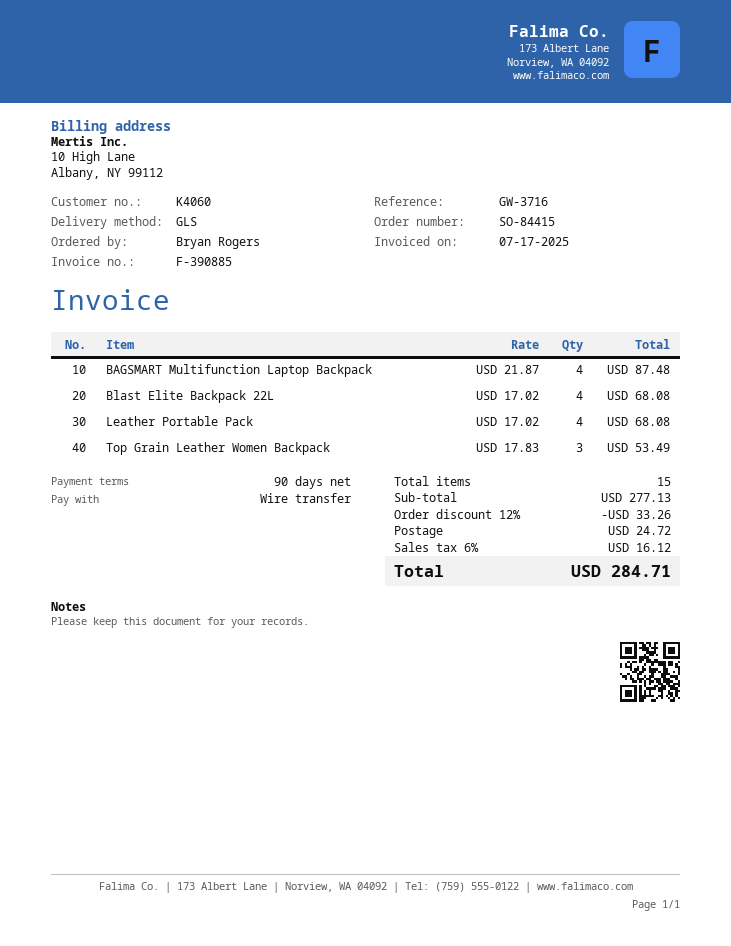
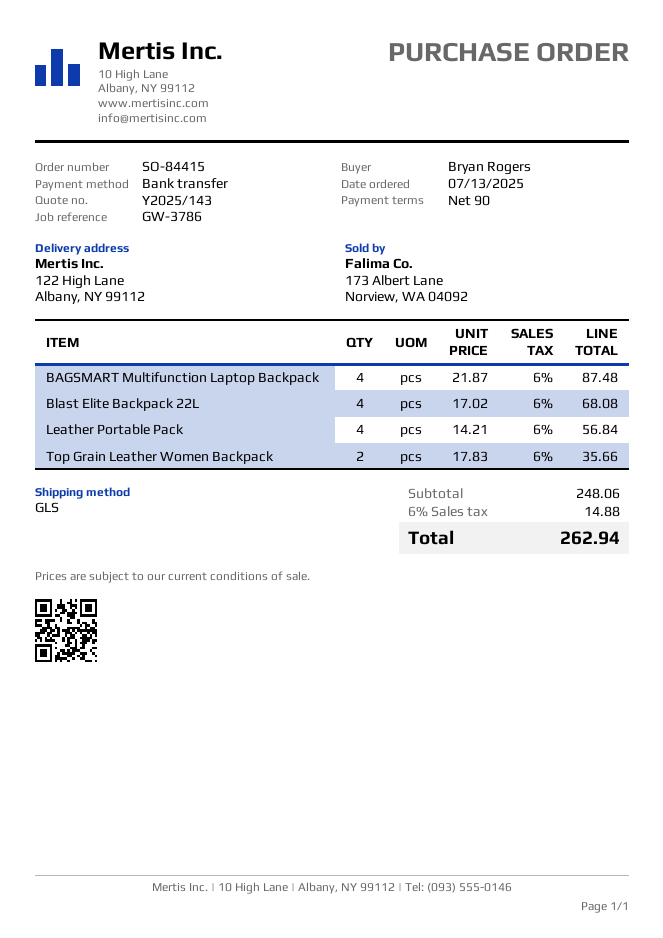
reference: GW-3716 -> GW-3786
Leather Portable Pack: 4 x 17.02 = 68.08 -> 4 x 14.21 = 56.84
Top Grain Leather Women Backpack: 3 x 17.83 = 53.49 -> 2 x 17.83 = 35.66
subtotal: 277.13 -> 248.06
discount: 12% = 33.26 -> none
shipping: 24.72 -> none
tax: 6% = 16.12 -> 6% = 14.88
total: 284.71 -> 262.94

